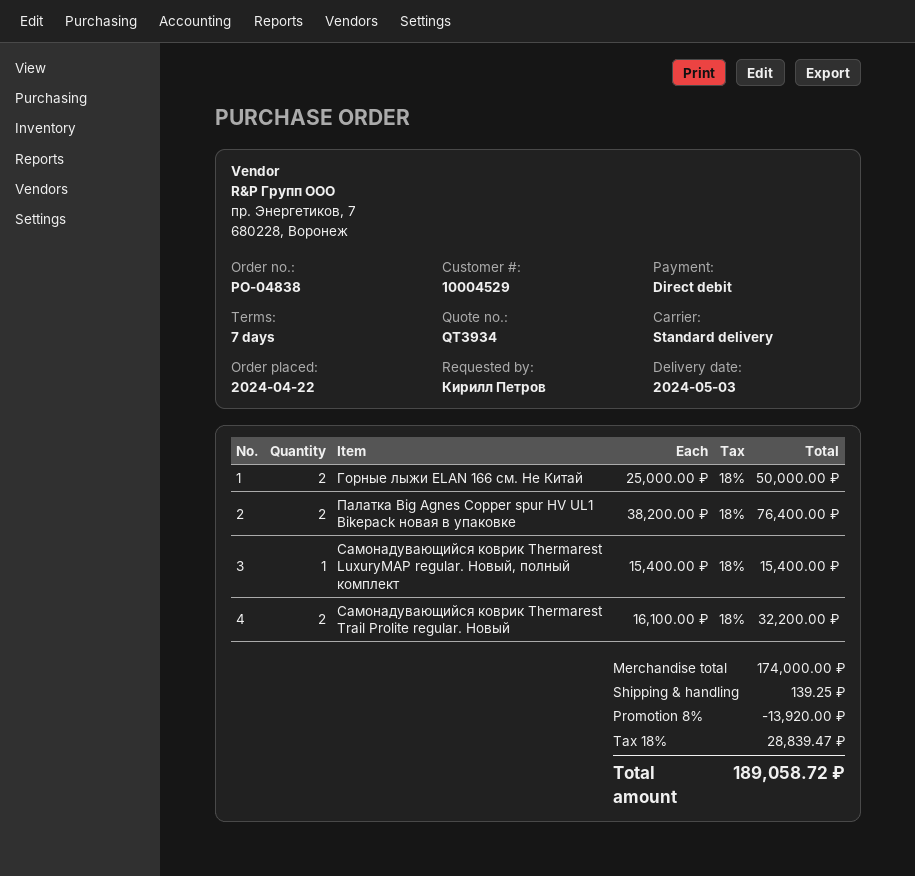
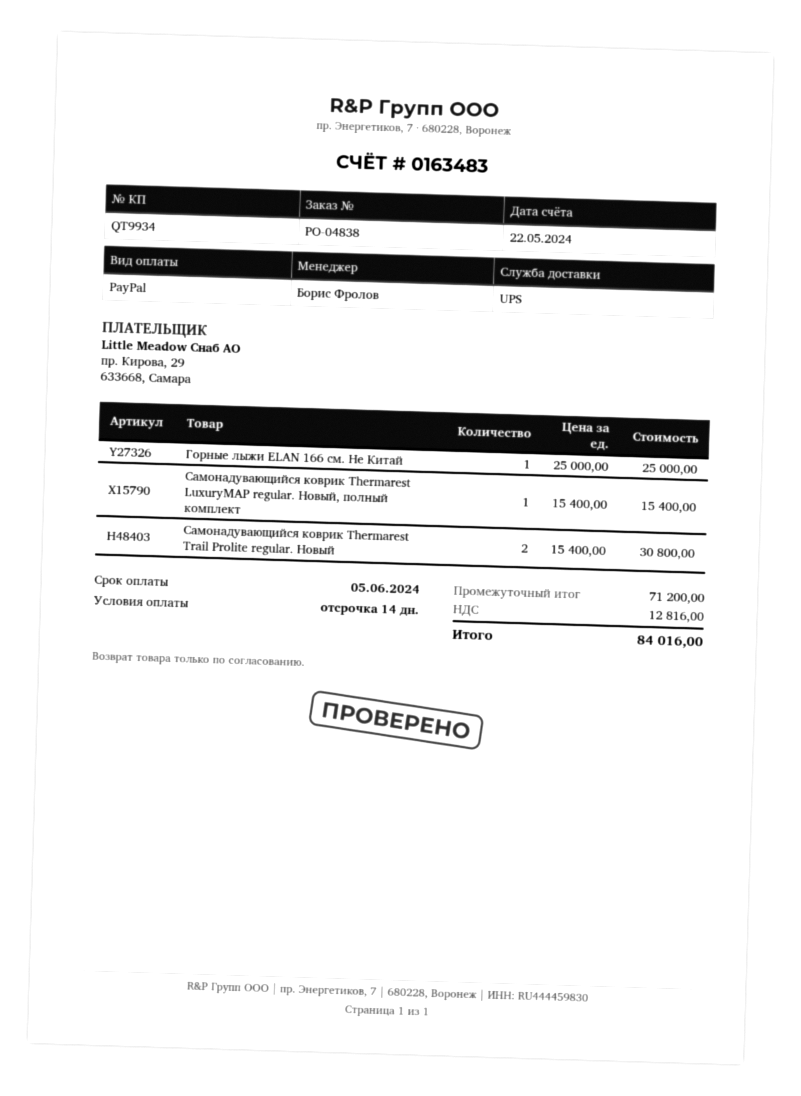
quote number: QT3934 -> QT9934
payment terms: 7 days -> 14 days
payment method: direct debit -> PayPal
shipping method: standard -> UPS
Горные лыжи ELAN 166 см. Не Китай: 2 x 25000.00 = 50000.00 -> 1 x 25000.00 = 25000.00
Палатка Big Agnes Copper spur HV UL1 Bikepack новая в упаковке: 2 x 38200.00 = 76400.00 -> none
Самонадувающийся коврик Thermarest Trail Prolite regular. Новый: 2 x 16100.00 = 32200.00 -> 2 x 15400.00 = 30800.00
subtotal: 174000.00 -> 71200.00
discount: 8% = 13920.00 -> none
shipping: 139.25 -> none
tax: 28839.47 -> 12816.00
total: 189058.72 -> 84016.00

